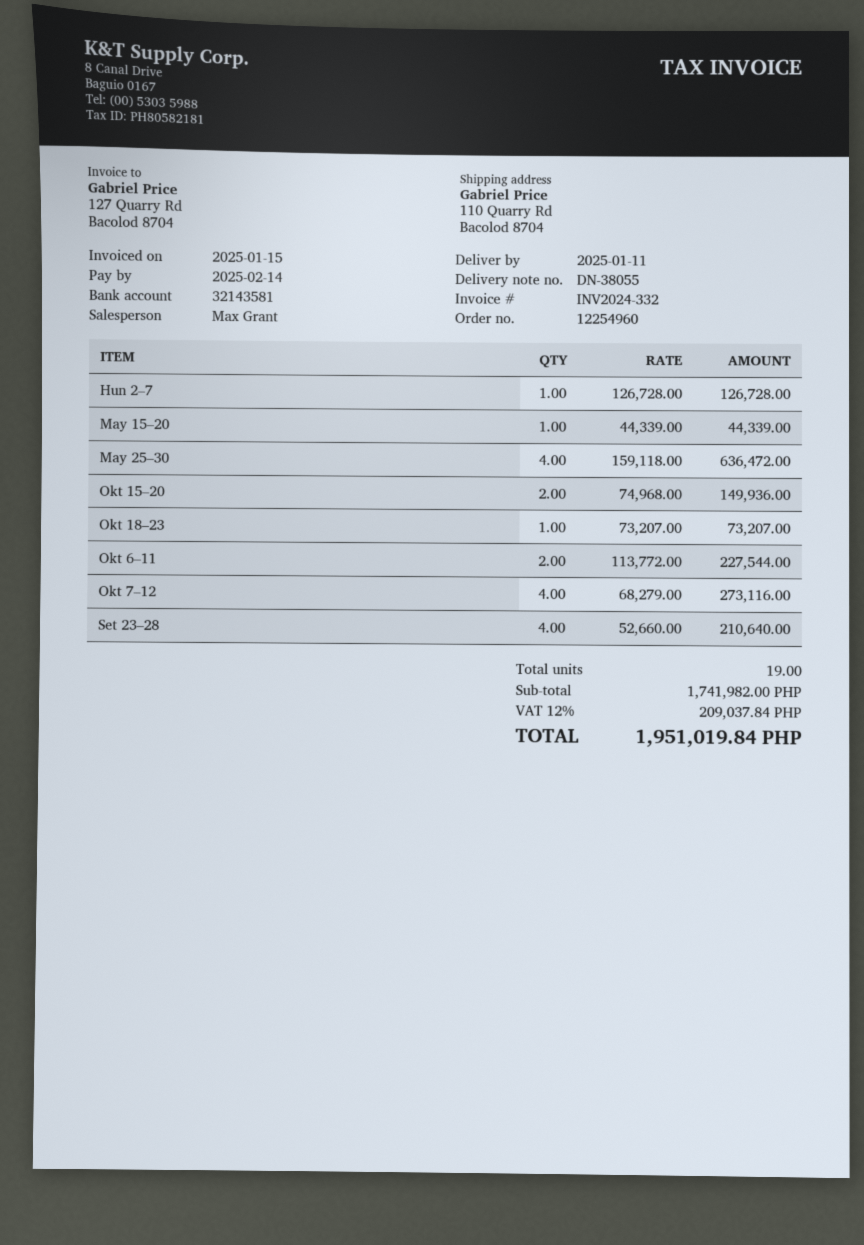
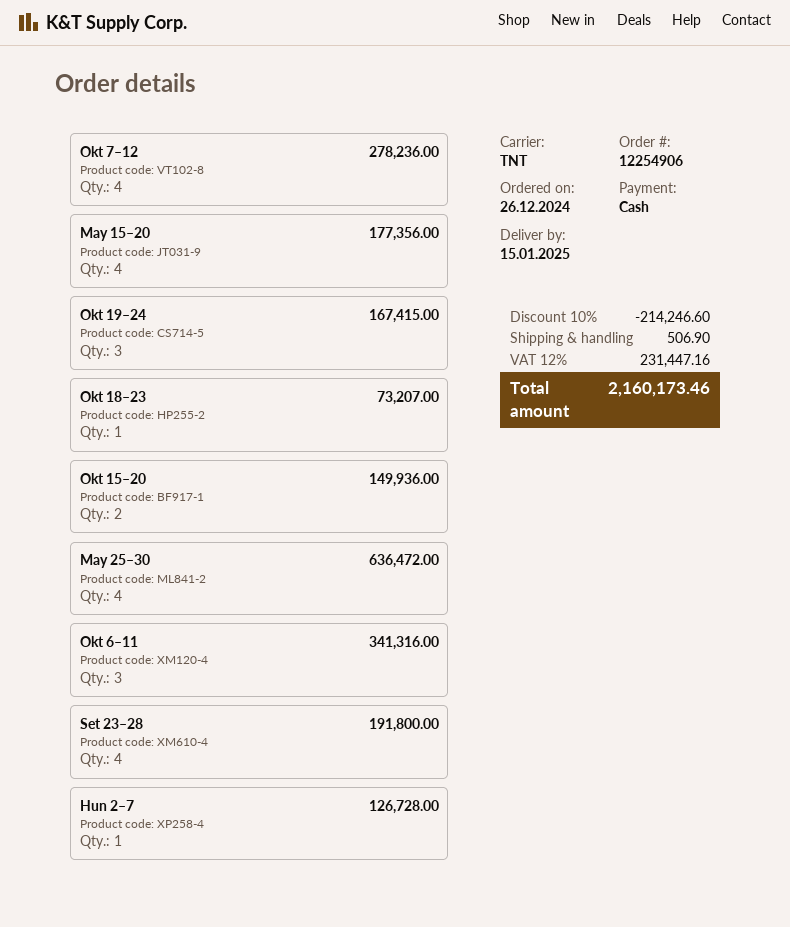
order number: 12254960 -> 12254906
delivery date: 2025-01-11 -> 2025-01-15
May 15–20: 1 for 44339.00 -> 4 for 177356.00
Okt 6–11: 2 for 227544.00 -> 3 for 341316.00
Okt 7–12: 4 for 273116.00 -> 4 for 278236.00
Set 23–28: 4 for 210640.00 -> 4 for 191800.00
Okt 19–24: none -> 3 for 167415.00
discount: none -> 10% = 214246.60
shipping: none -> 506.90
tax: 12% = 209037.84 -> 12% = 231447.16
total: 1951019.84 -> 2160173.46

